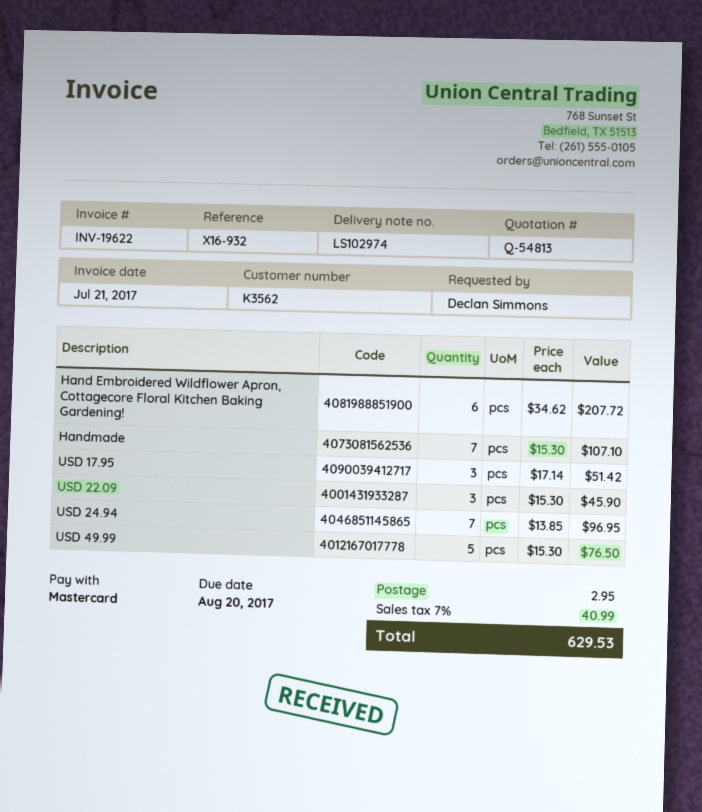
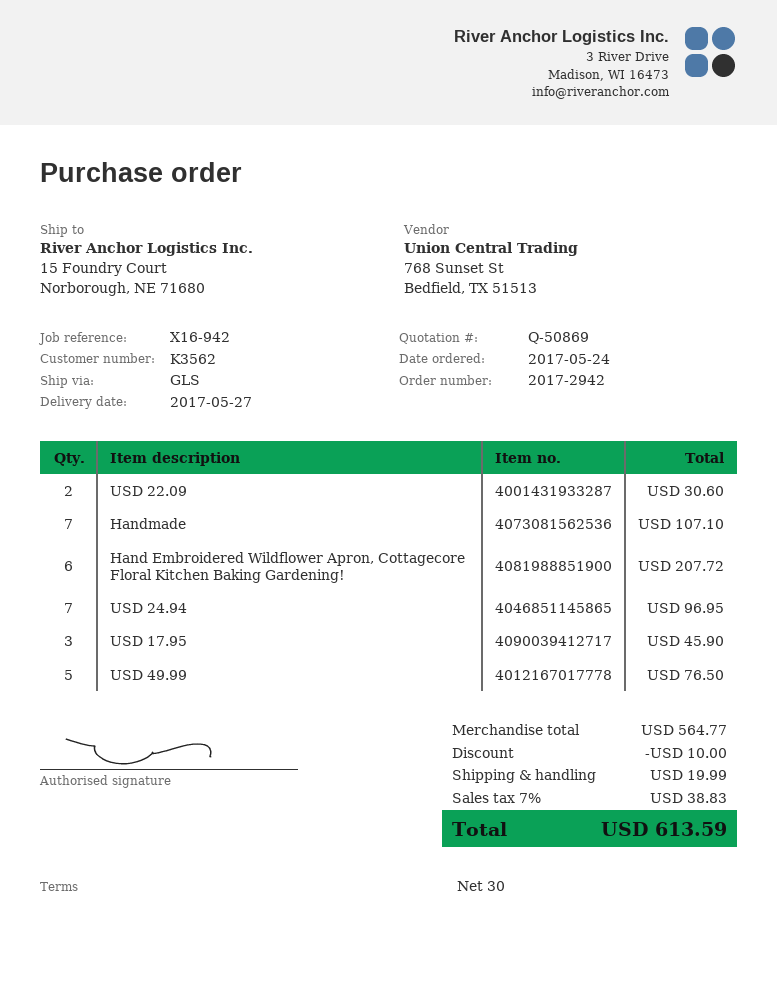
quote number: Q-54813 -> Q-50869
reference: X16-932 -> X16-942
USD 17.95: 3 for 51.42 -> 3 for 45.90
USD 22.09: 3 for 45.90 -> 2 for 30.60
discount: none -> 10.00
shipping: 2.95 -> 19.99
tax: 7% = 40.99 -> 7% = 38.83
total: 629.53 -> 613.59

